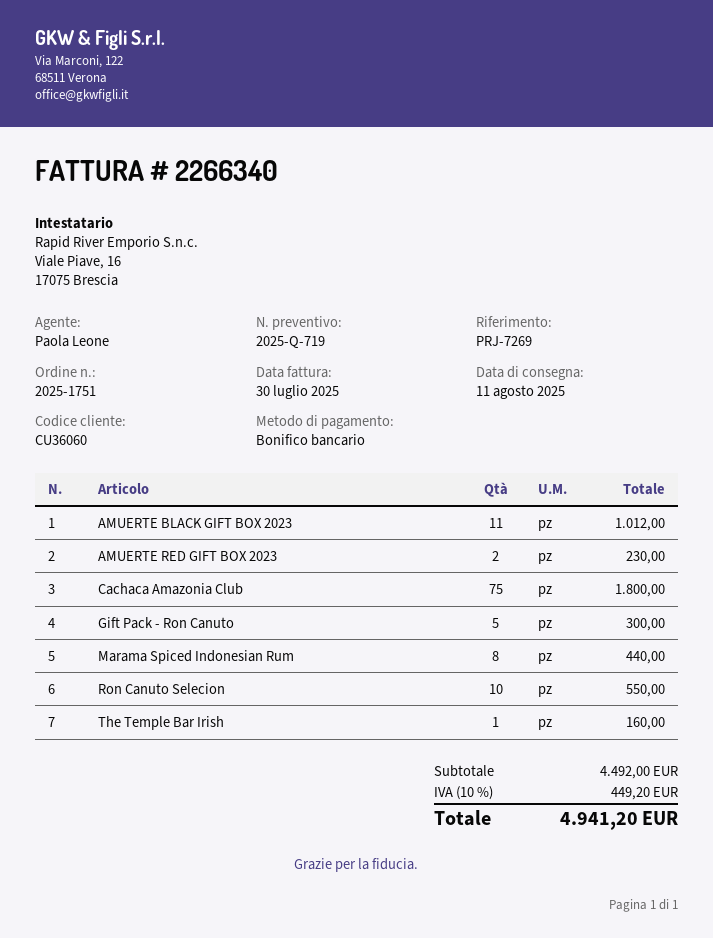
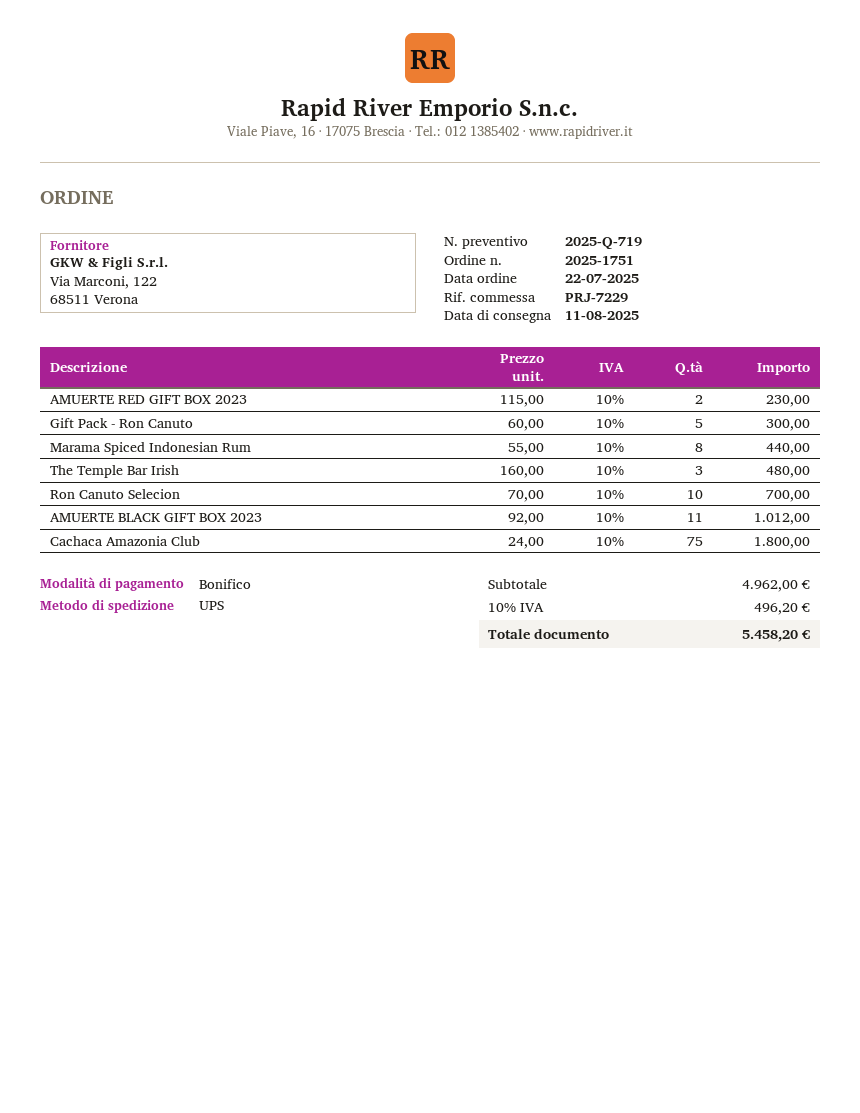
reference: PRJ-7269 -> PRJ-7229
Ron Canuto Selecion: 10 for 550.00 -> 10 for 700.00
The Temple Bar Irish: 1 for 160.00 -> 3 for 480.00
subtotal: 4492.00 -> 4962.00
tax: 10% = 449.20 -> 10% = 496.20
total: 4941.20 -> 5458.20

